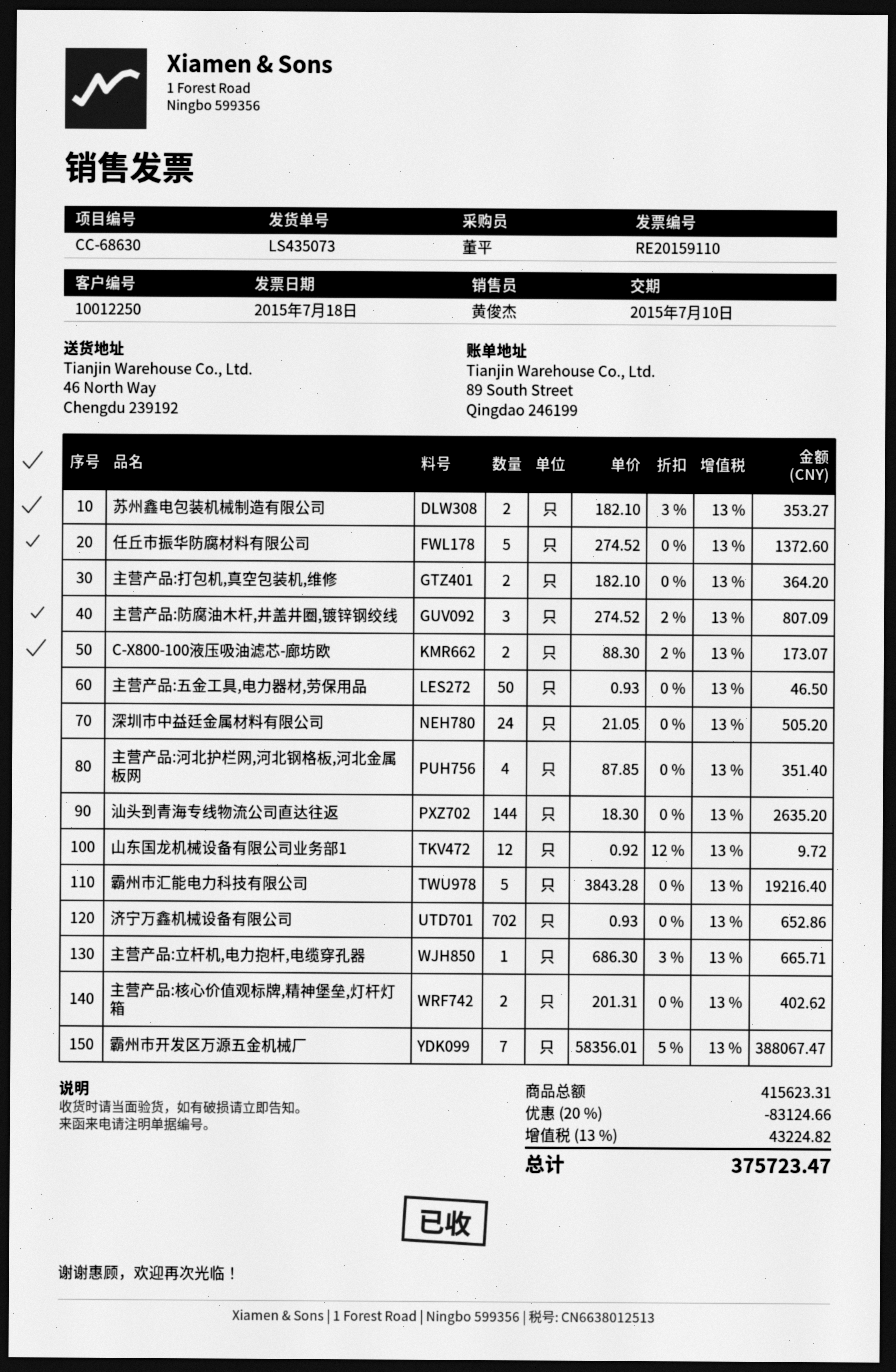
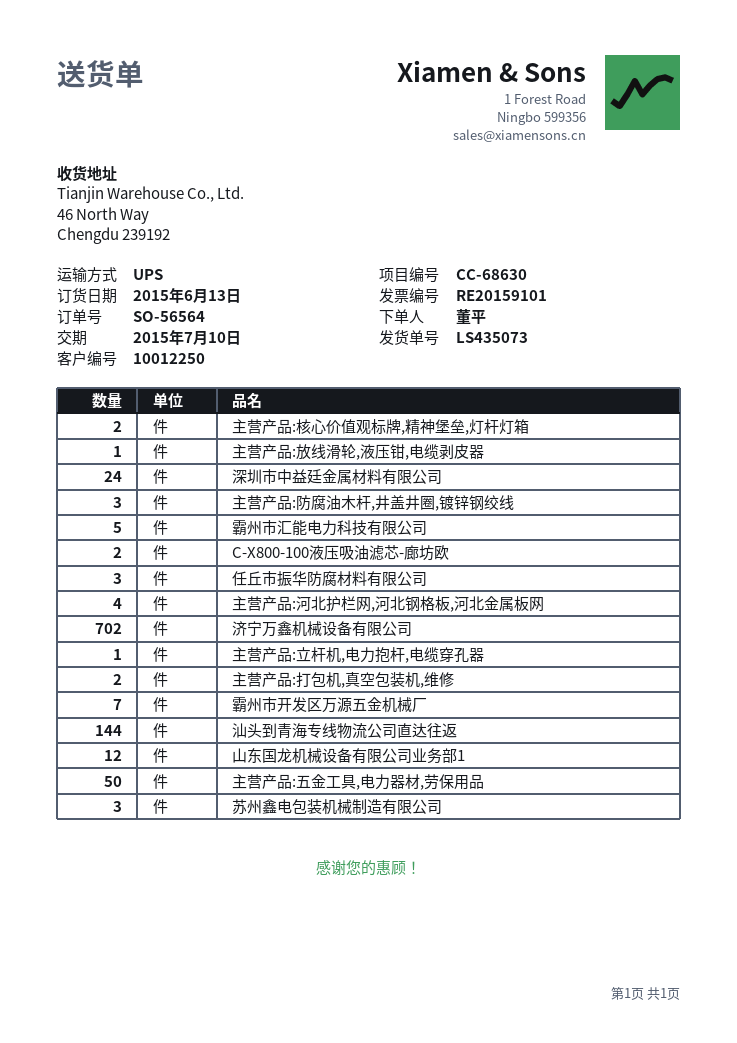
invoice number: RE20159110 -> RE20159101
苏州鑫电包装机械制造有限公司: 2 -> 3
任丘市振华防腐材料有限公司: 5 -> 3
主营产品:放线滑轮,液压钳,电缆剥皮器: none -> 1

